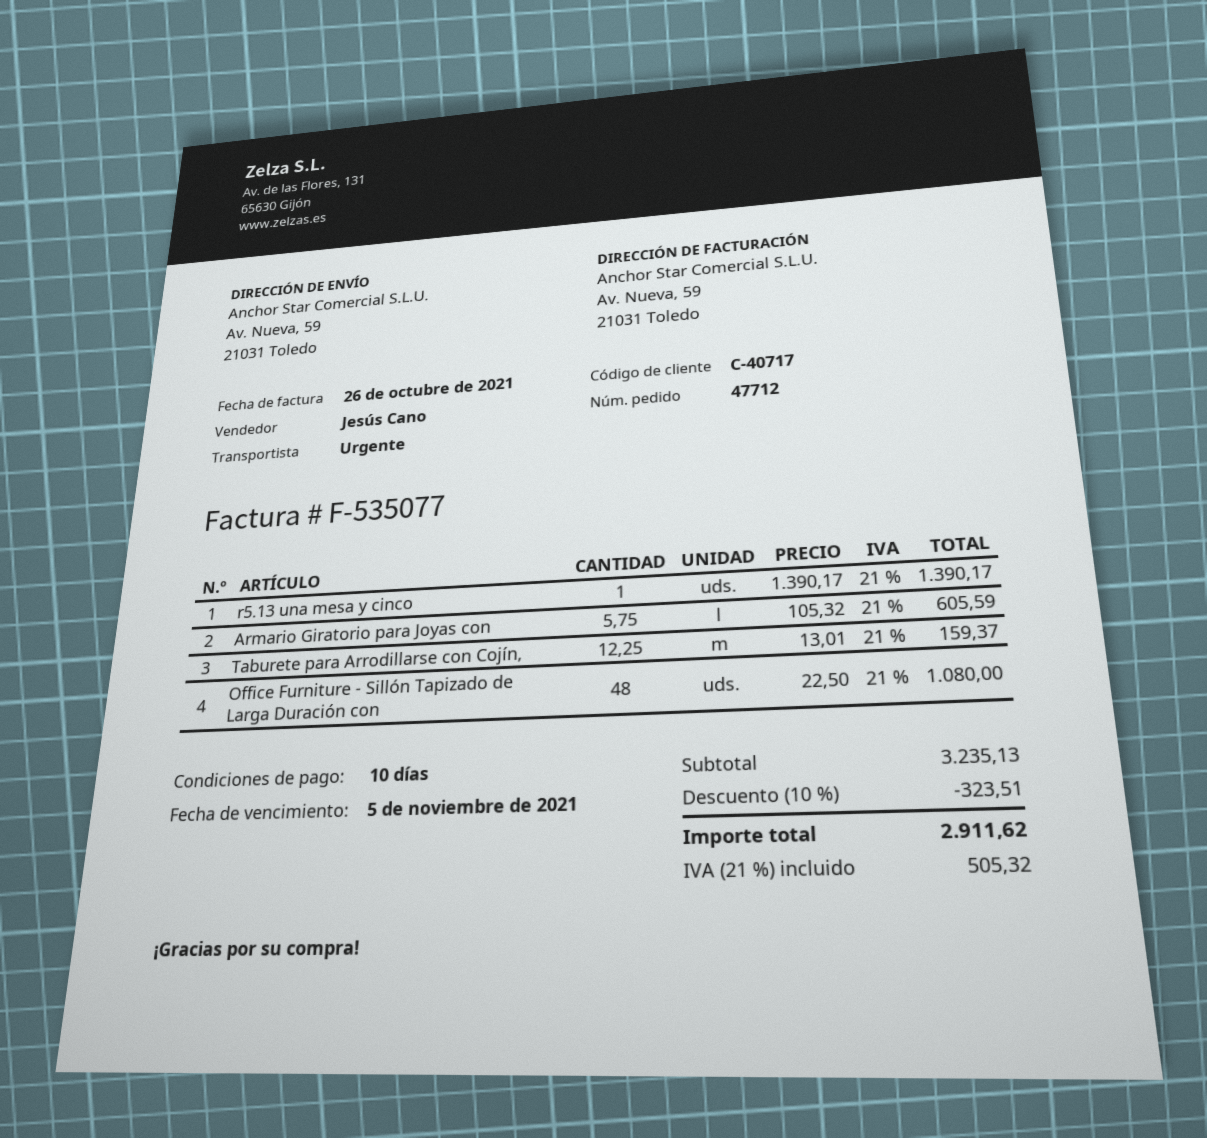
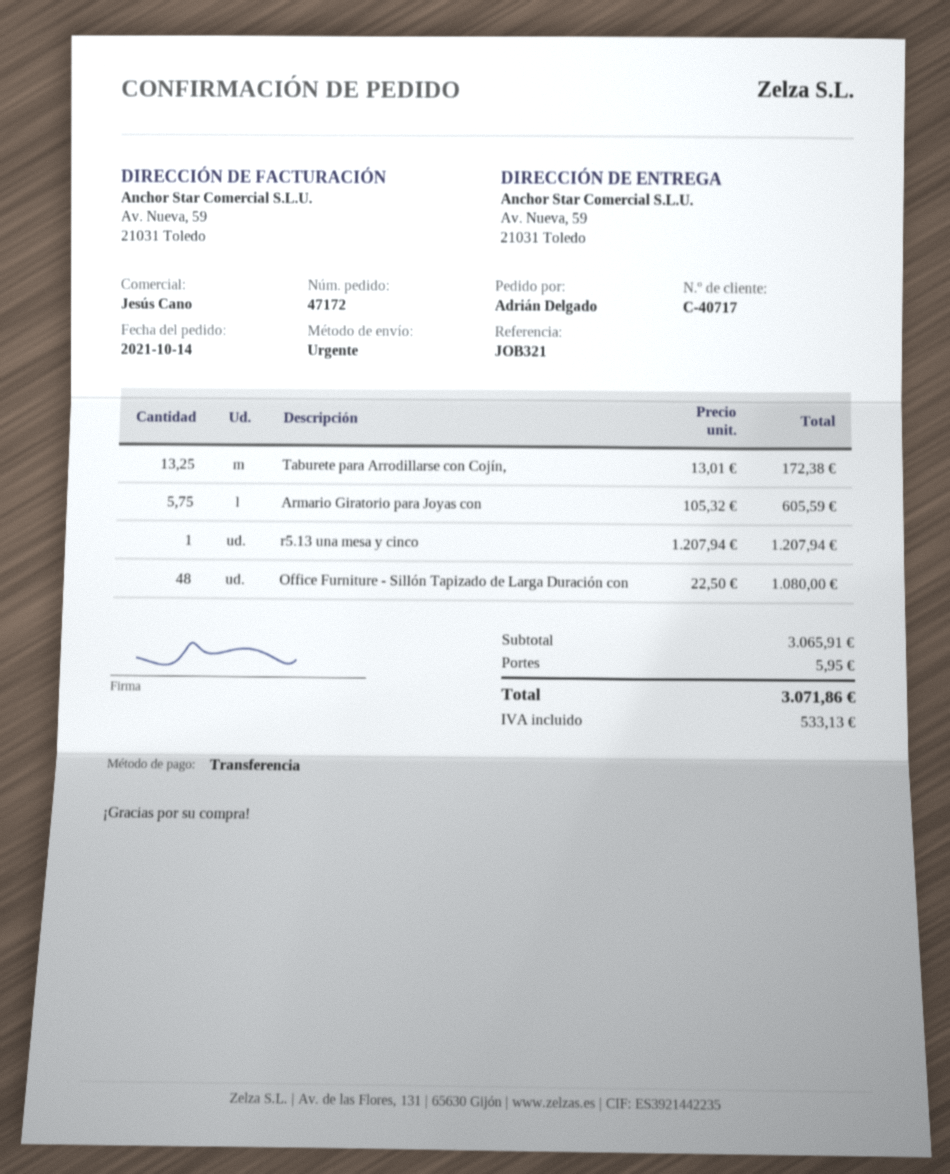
order number: 47712 -> 47172
r5.13 una mesa y cinco: 1 x 1390.17 = 1390.17 -> 1 x 1207.94 = 1207.94
Taburete para Arrodillarse con Cojín,: 12.25 x 13.01 = 159.37 -> 13.25 x 13.01 = 172.38
subtotal: 3235.13 -> 3065.91
discount: 10% = 323.51 -> none
shipping: none -> 5.95
tax: 505.32 -> 533.13
total: 2911.62 -> 3071.86

